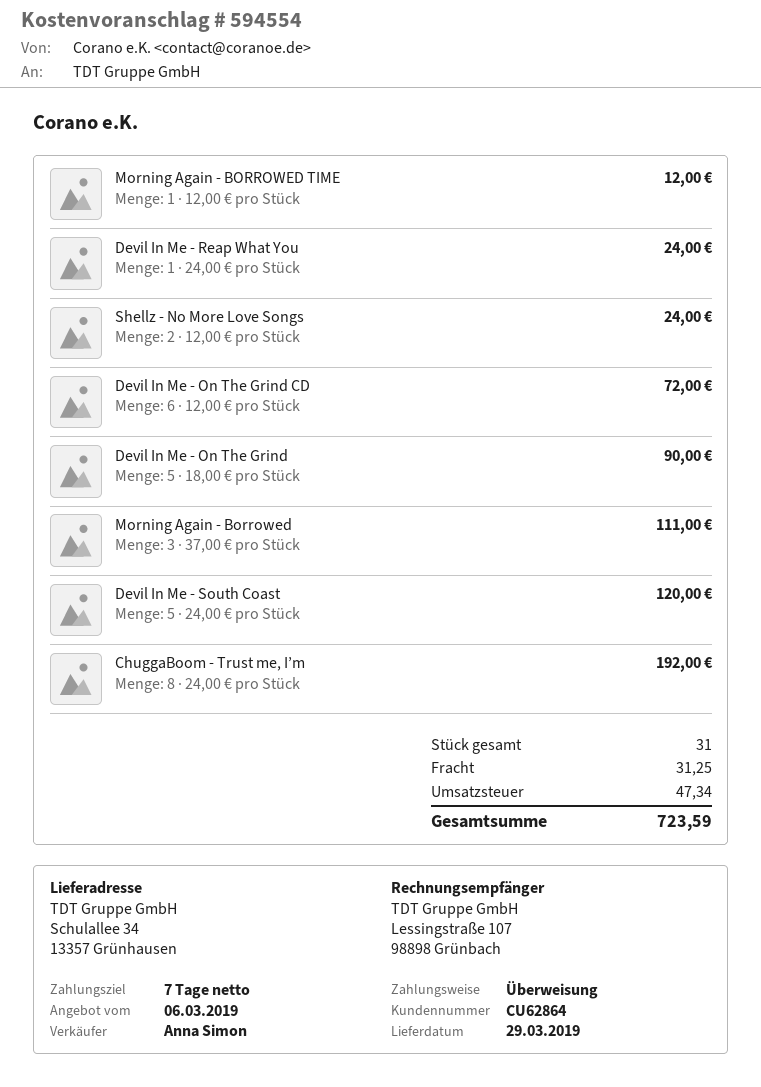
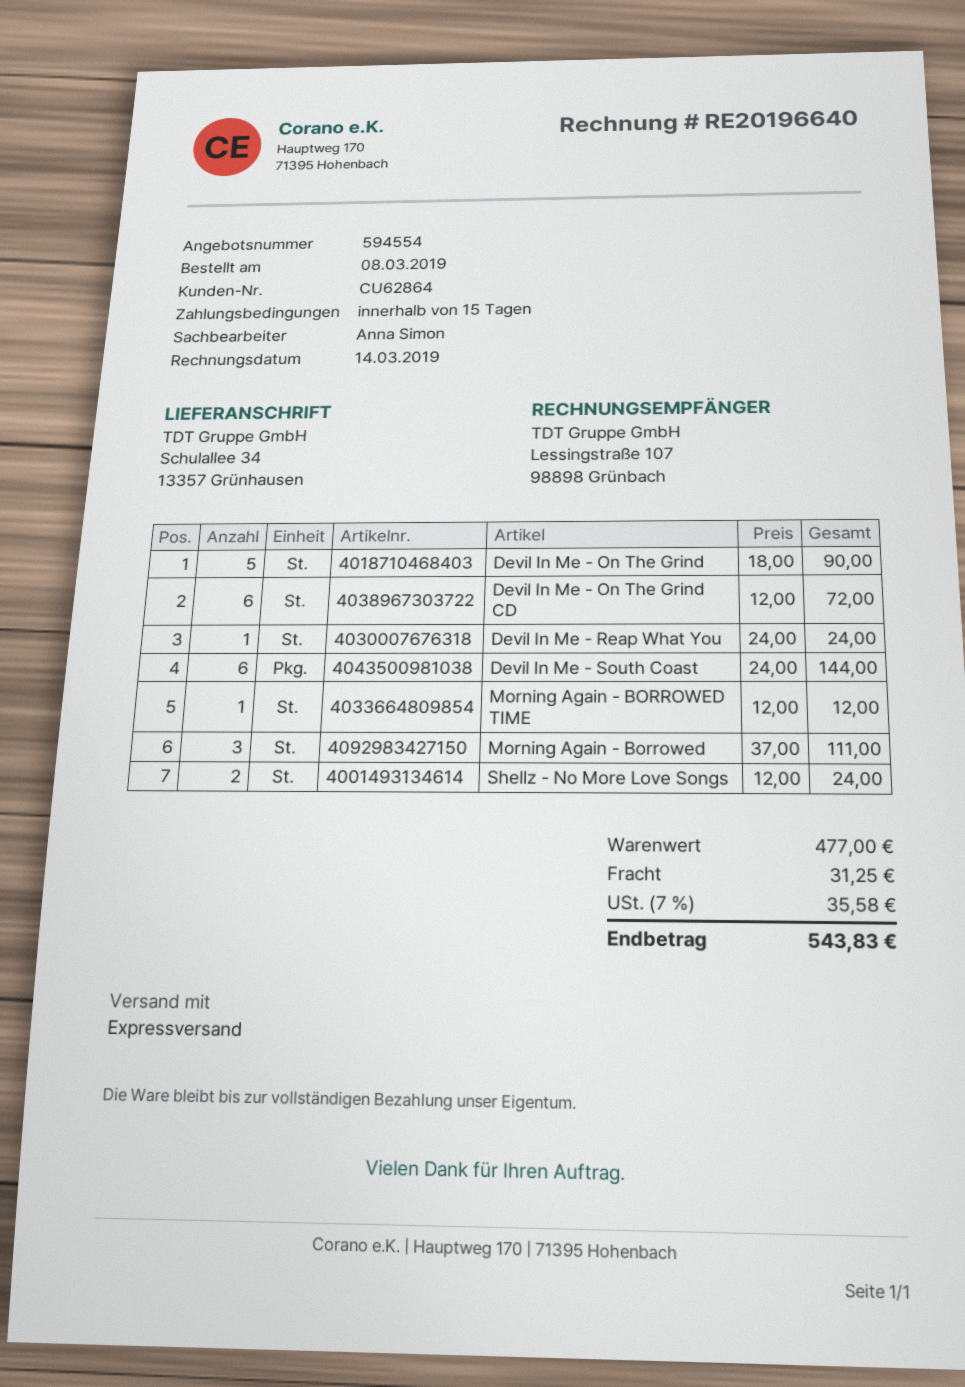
payment terms: 7 days -> 15 days
Devil In Me - South Coast: 5 x 24.00 = 120.00 -> 6 x 24.00 = 144.00
ChuggaBoom - Trust me, I’m: 8 x 24.00 = 192.00 -> none
tax: 47.34 -> 35.58
total: 723.59 -> 543.83

